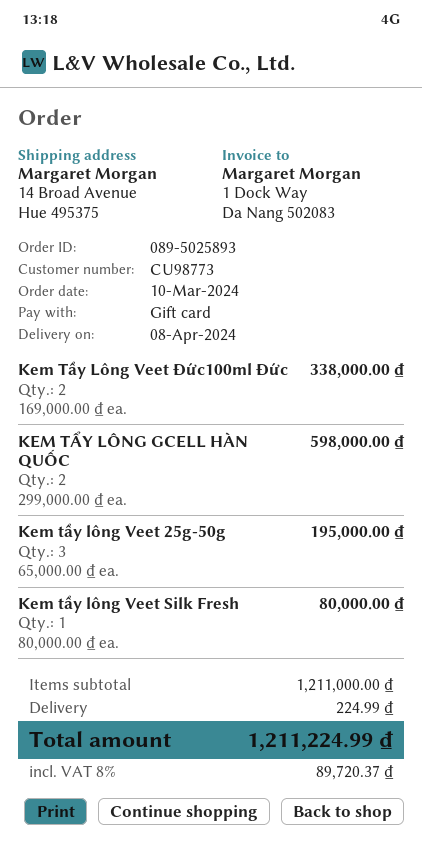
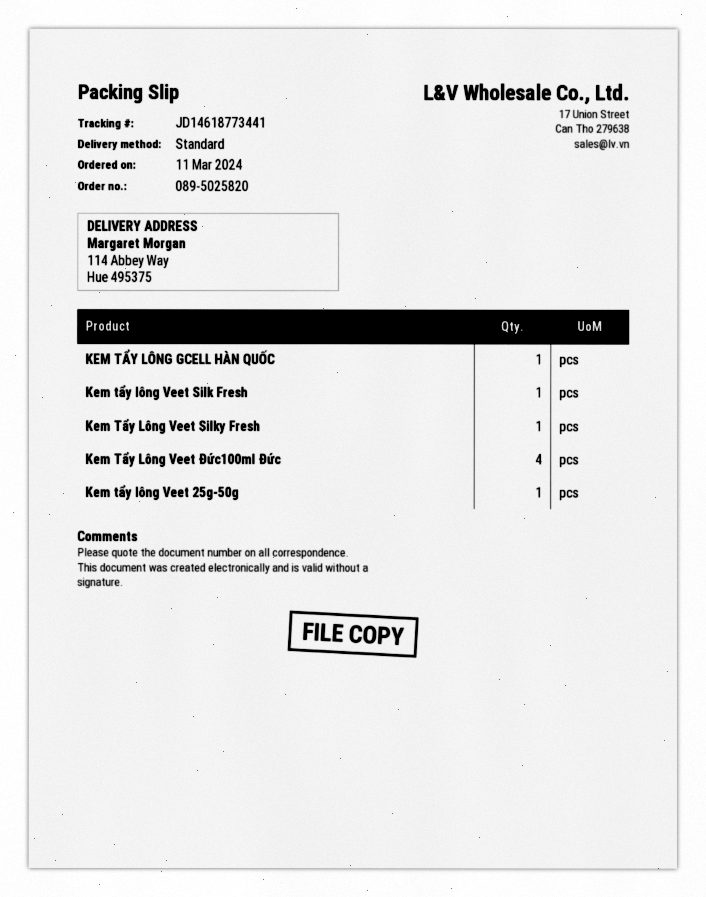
order number: 089-5025893 -> 089-5025820
order date: 2024-03-10 -> 2024-03-11
ship to: 14 Broad Avenue, Hue 495375 -> 114 Abbey Way, Hue 495375
Kem Tẩy Lông Veet Đức100ml Đức: 2 -> 4
KEM TẨY LÔNG GCELL HÀN QUỐC: 2 -> 1
Kem tẩy lông Veet 25g-50g: 3 -> 1
Kem Tẩy Lông Veet Silky Fresh: none -> 1

